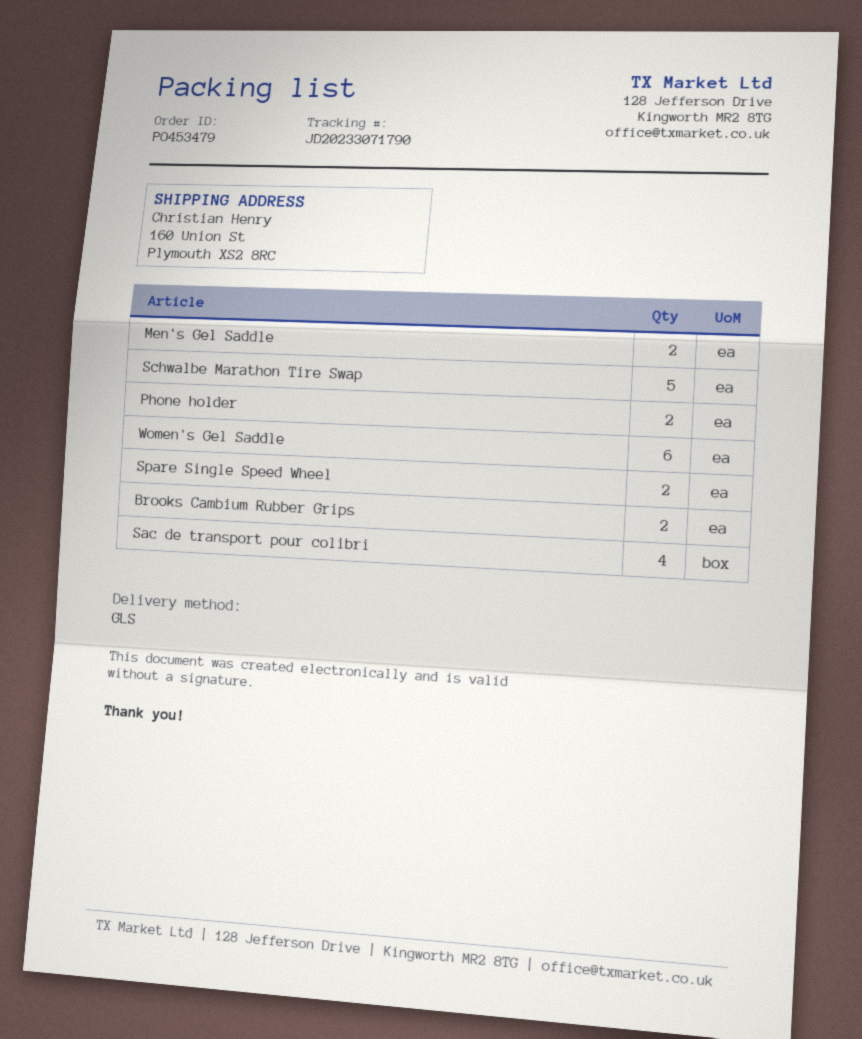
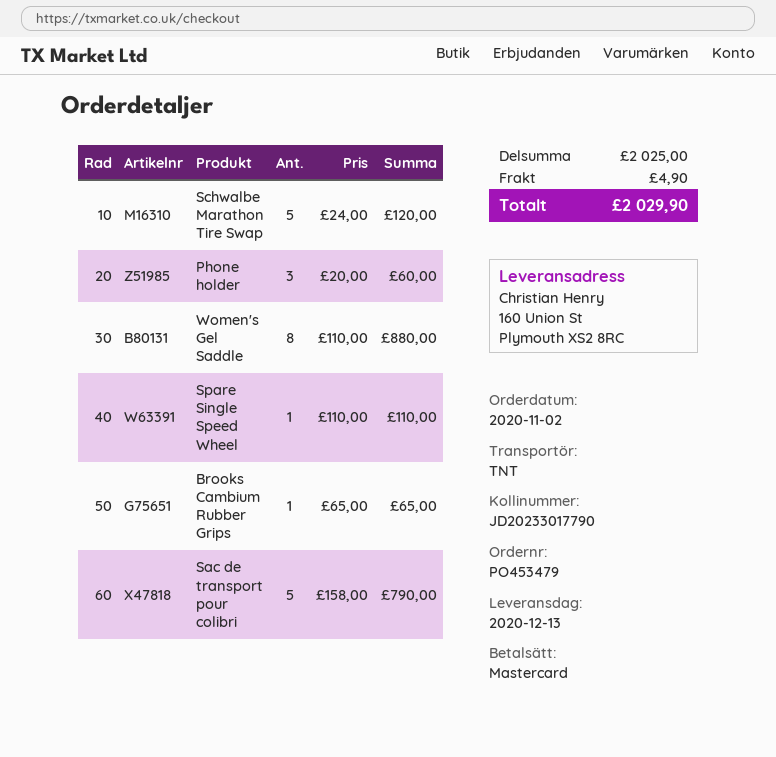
shipping method: GLS -> TNT
tracking number: JD20233071790 -> JD20233017790
Men's Gel Saddle: 2 -> none
Phone holder: 2 -> 3
Women's Gel Saddle: 6 -> 8
Spare Single Speed Wheel: 2 -> 1
Brooks Cambium Rubber Grips: 2 -> 1
Sac de transport pour colibri: 4 -> 5

